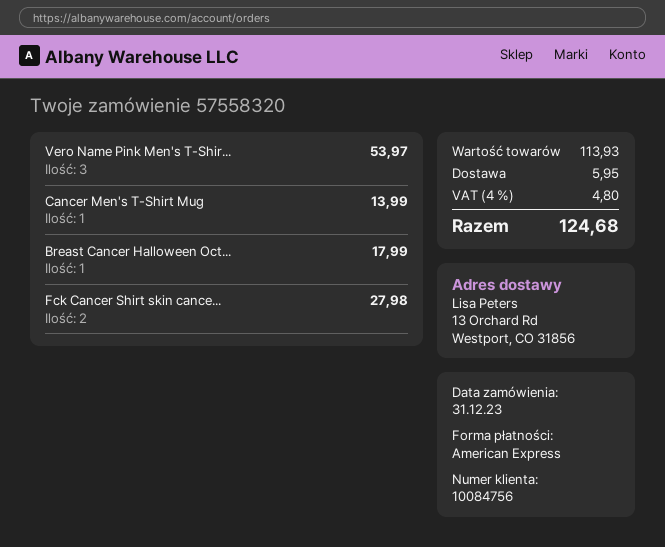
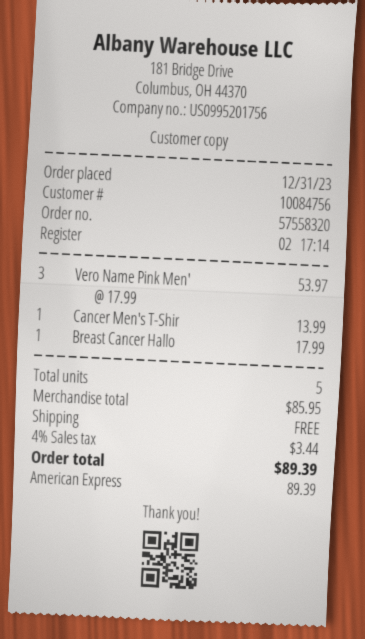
Fck Cancer Shirt skin cance...: 2 for 27.98 -> none
subtotal: 113.93 -> 85.95
shipping: 5.95 -> 0.00
tax: 4% = 4.80 -> 4% = 3.44
total: 124.68 -> 89.39

